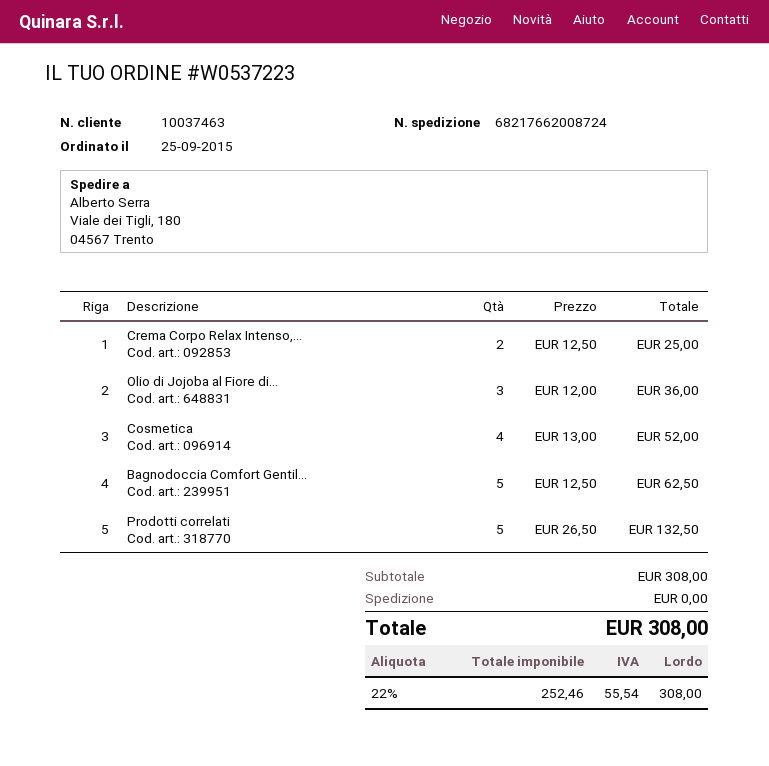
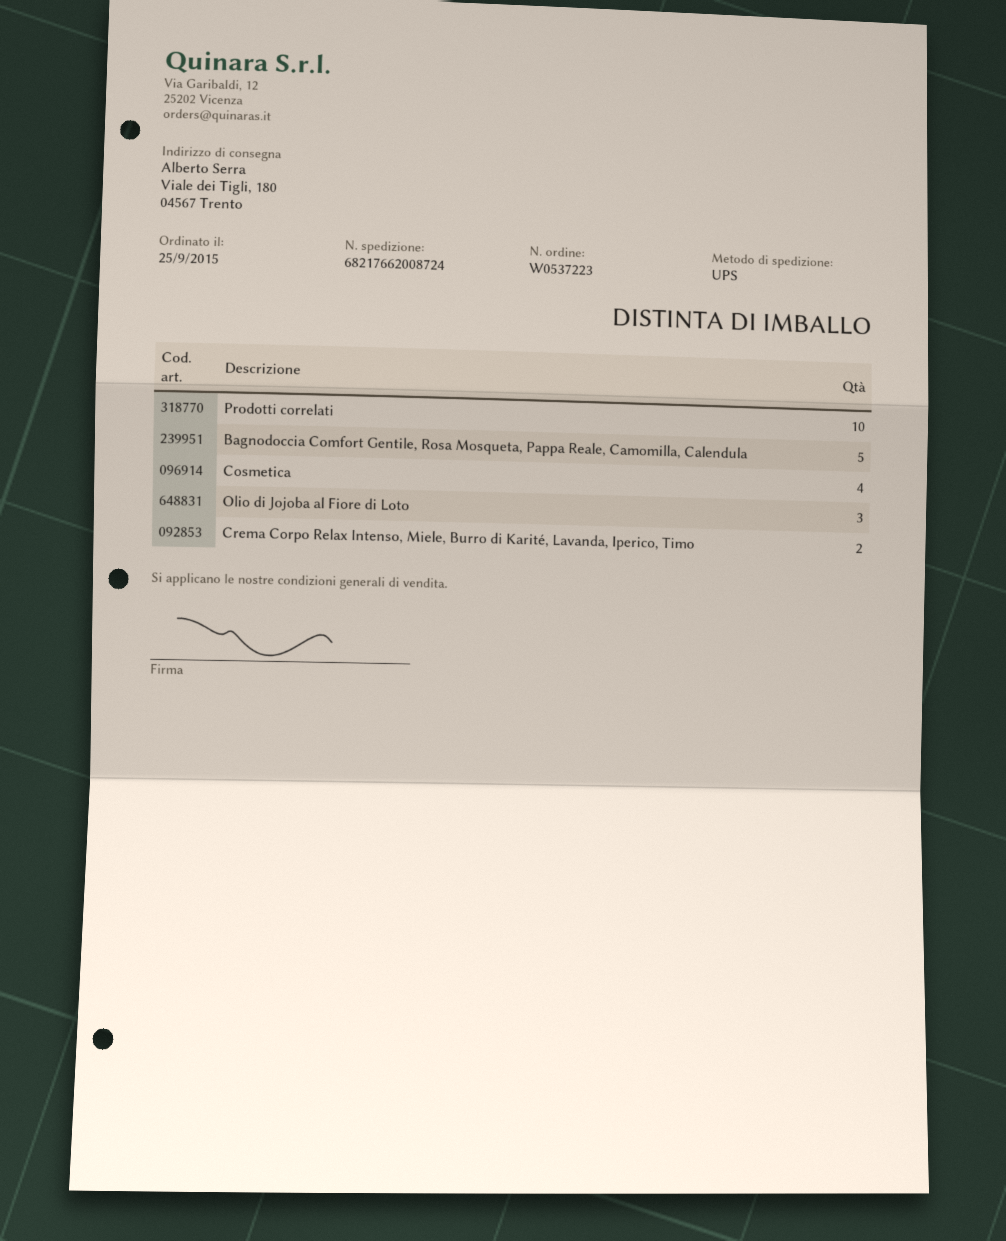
Prodotti correlati: 5 -> 10

